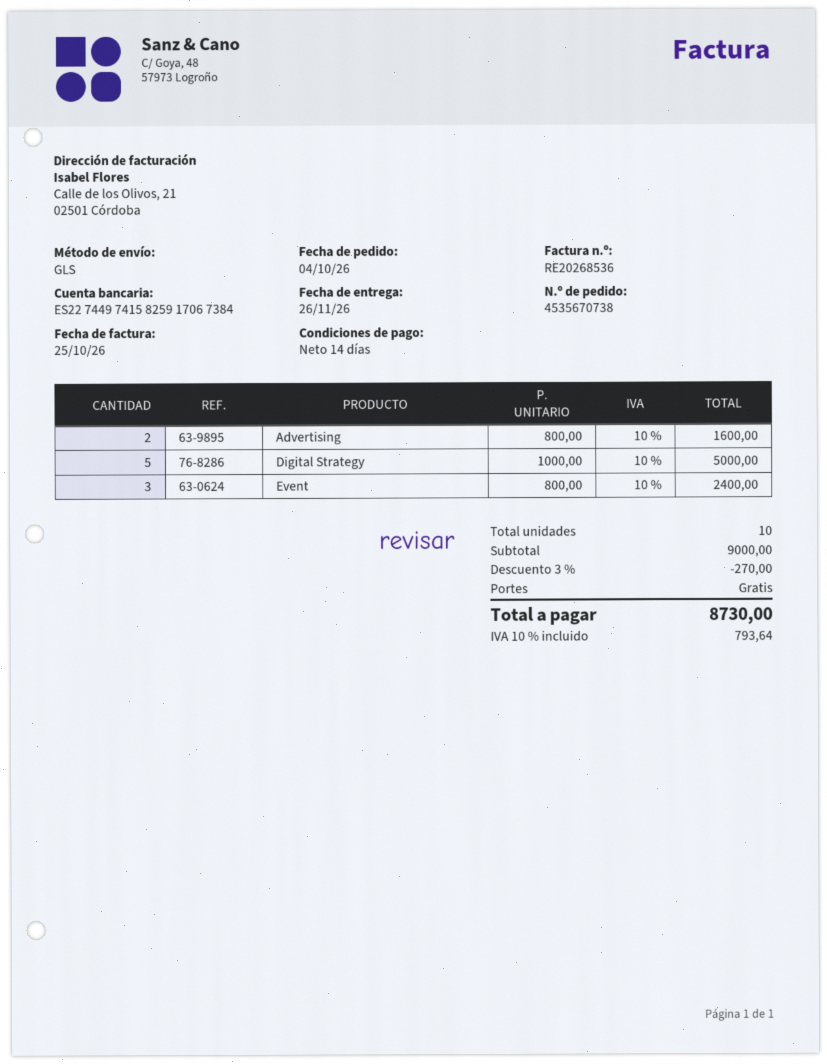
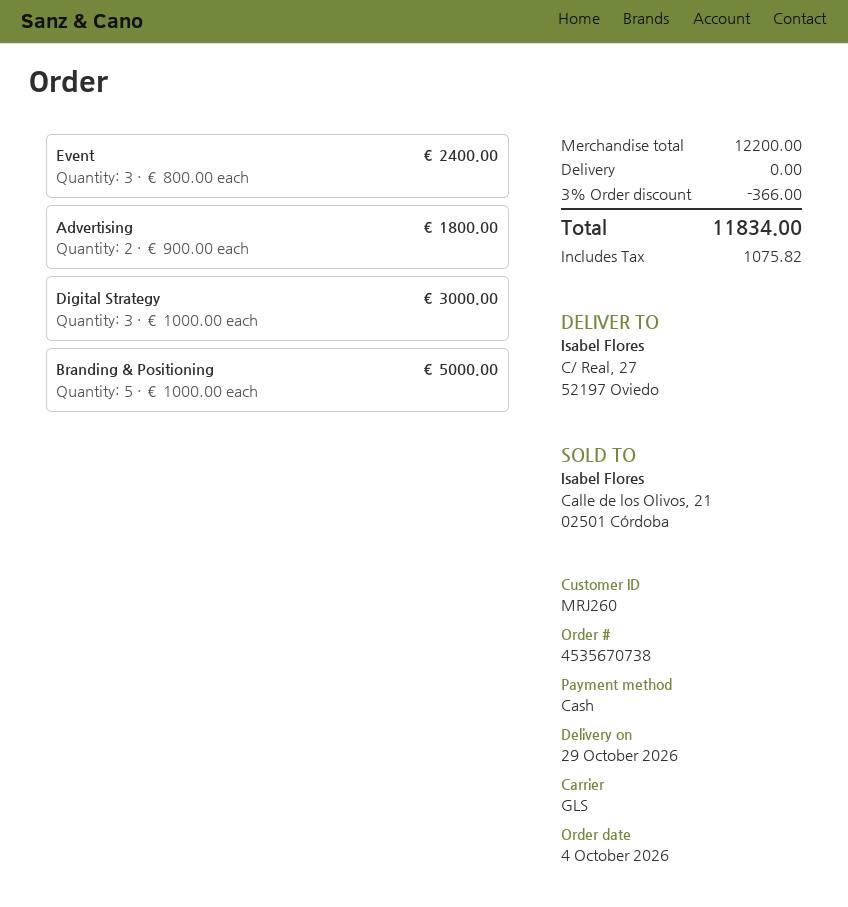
delivery date: 2026-11-26 -> 2026-10-29
Advertising: 2 x 800.00 = 1600.00 -> 2 x 900.00 = 1800.00
Digital Strategy: 5 x 1000.00 = 5000.00 -> 3 x 1000.00 = 3000.00
Branding & Positioning: none -> 5 x 1000.00 = 5000.00
subtotal: 9000.00 -> 12200.00
discount: 3% = 270.00 -> 3% = 366.00
tax: 793.64 -> 1075.82
total: 8730.00 -> 11834.00

